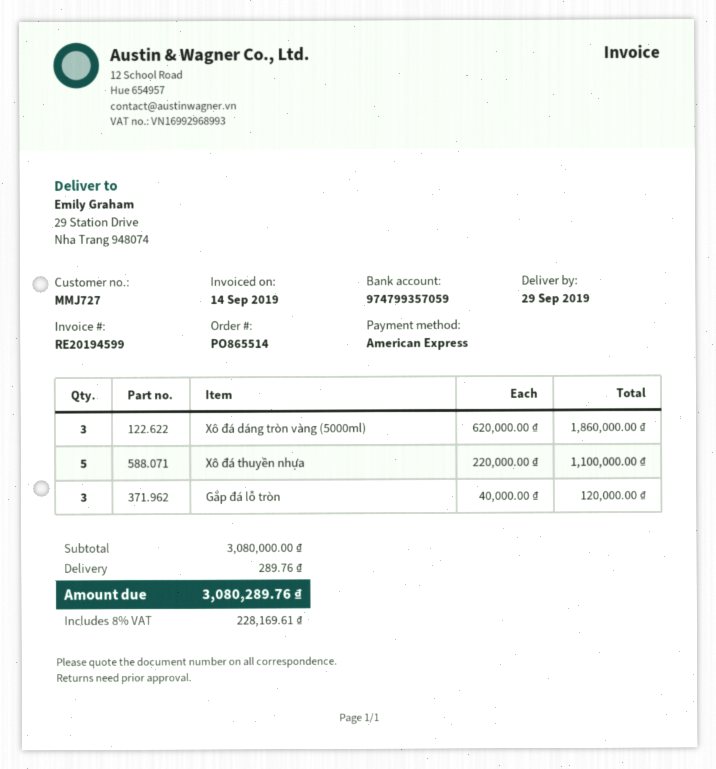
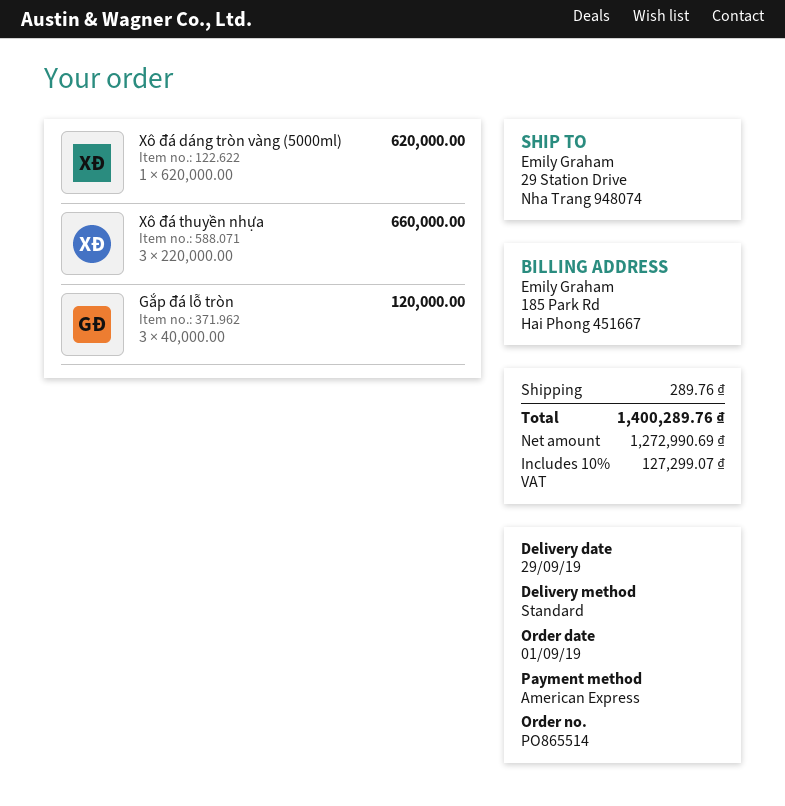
Xô đá dáng tròn vàng (5000ml): 3 x 620000.00 = 1860000.00 -> 1 x 620000.00 = 620000.00
Xô đá thuyền nhựa: 5 x 220000.00 = 1100000.00 -> 3 x 220000.00 = 660000.00
tax: 8% = 228169.61 -> 10% = 127299.07
total: 3080289.76 -> 1400289.76

